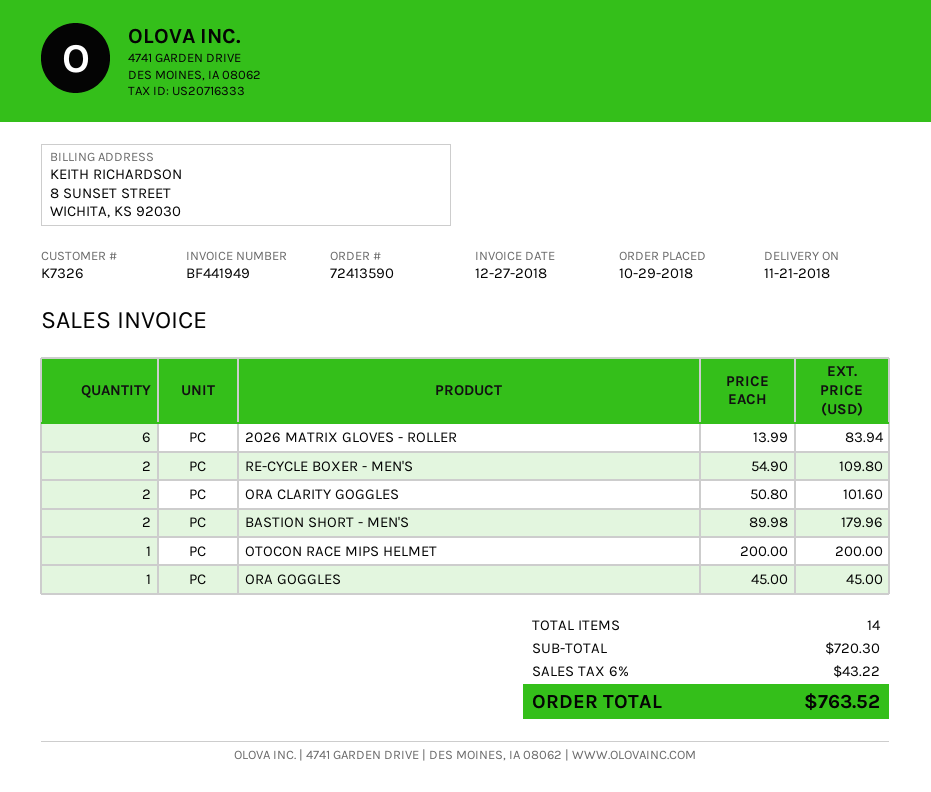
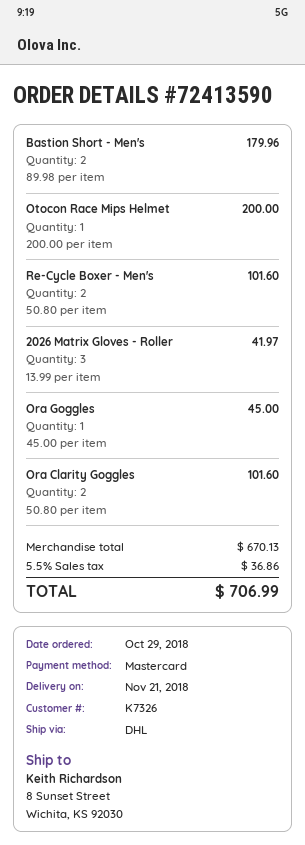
2026 MATRIX GLOVES - ROLLER: 6 x 13.99 = 83.94 -> 3 x 13.99 = 41.97
RE-CYCLE BOXER - MEN'S: 2 x 54.90 = 109.80 -> 2 x 50.80 = 101.60
subtotal: 720.30 -> 670.13
tax: 6% = 43.22 -> 5.5% = 36.86
total: 763.52 -> 706.99

